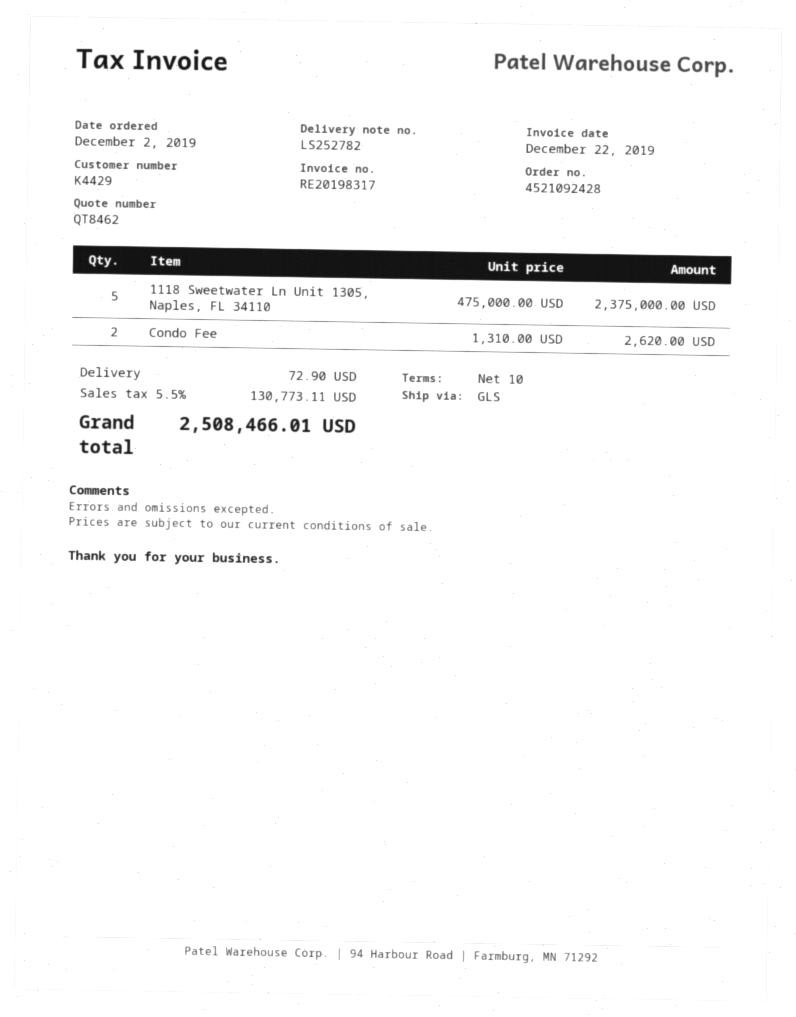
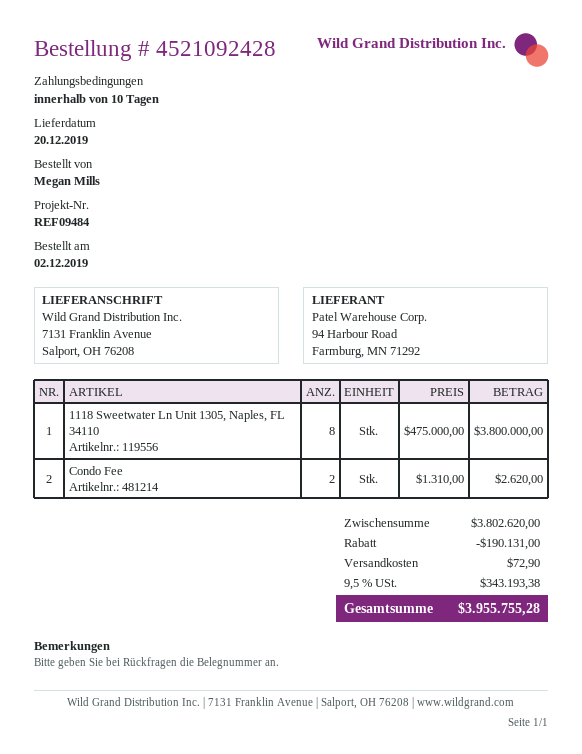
1118 Sweetwater Ln Unit 1305, Naples, FL 34110: 5 x 475000.00 = 2375000.00 -> 8 x 475000.00 = 3800000.00
discount: none -> 190131.00
tax: 5.5% = 130773.11 -> 9.5% = 343193.38
total: 2508466.01 -> 3955755.28

